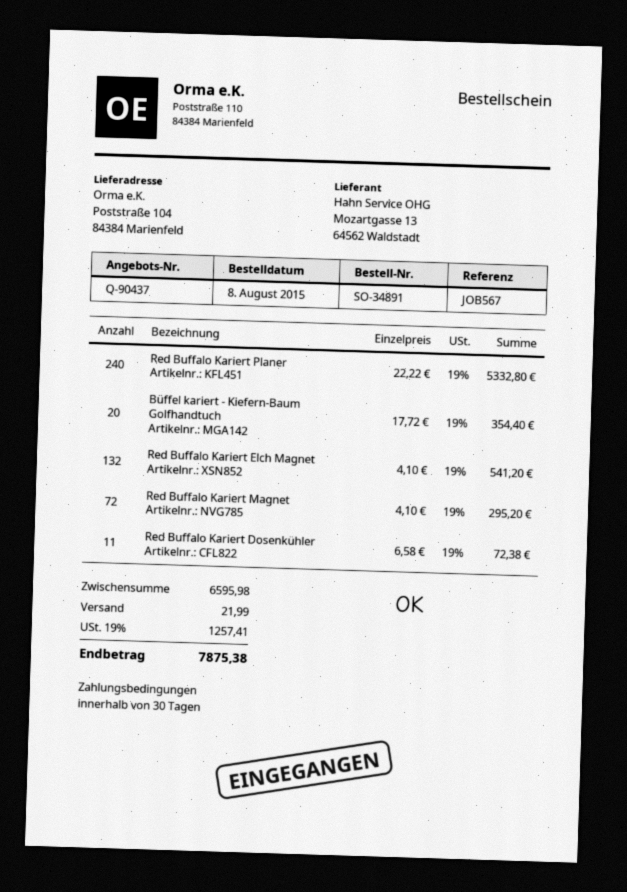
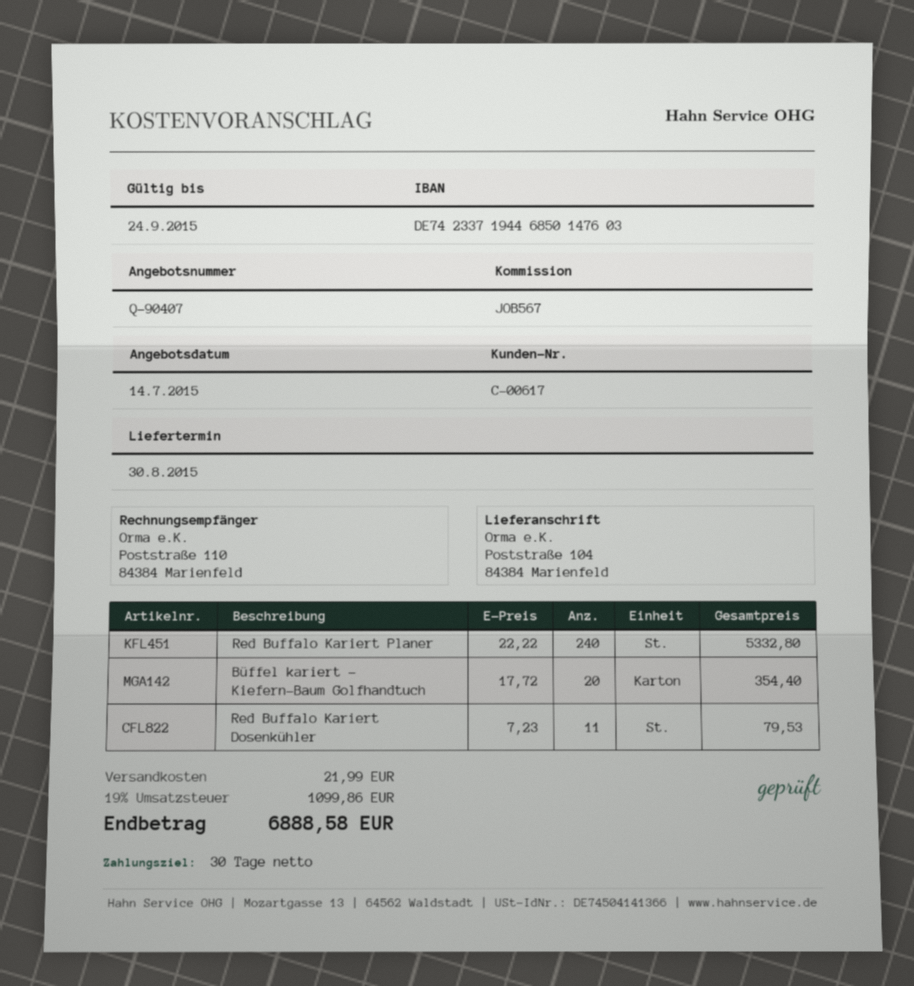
quote number: Q-90437 -> Q-90407
Red Buffalo Kariert Elch Magnet: 132 x 4.10 = 541.20 -> none
Red Buffalo Kariert Magnet: 72 x 4.10 = 295.20 -> none
Red Buffalo Kariert Dosenkühler: 11 x 6.58 = 72.38 -> 11 x 7.23 = 79.53
tax: 19% = 1257.41 -> 19% = 1099.86
total: 7875.38 -> 6888.58

